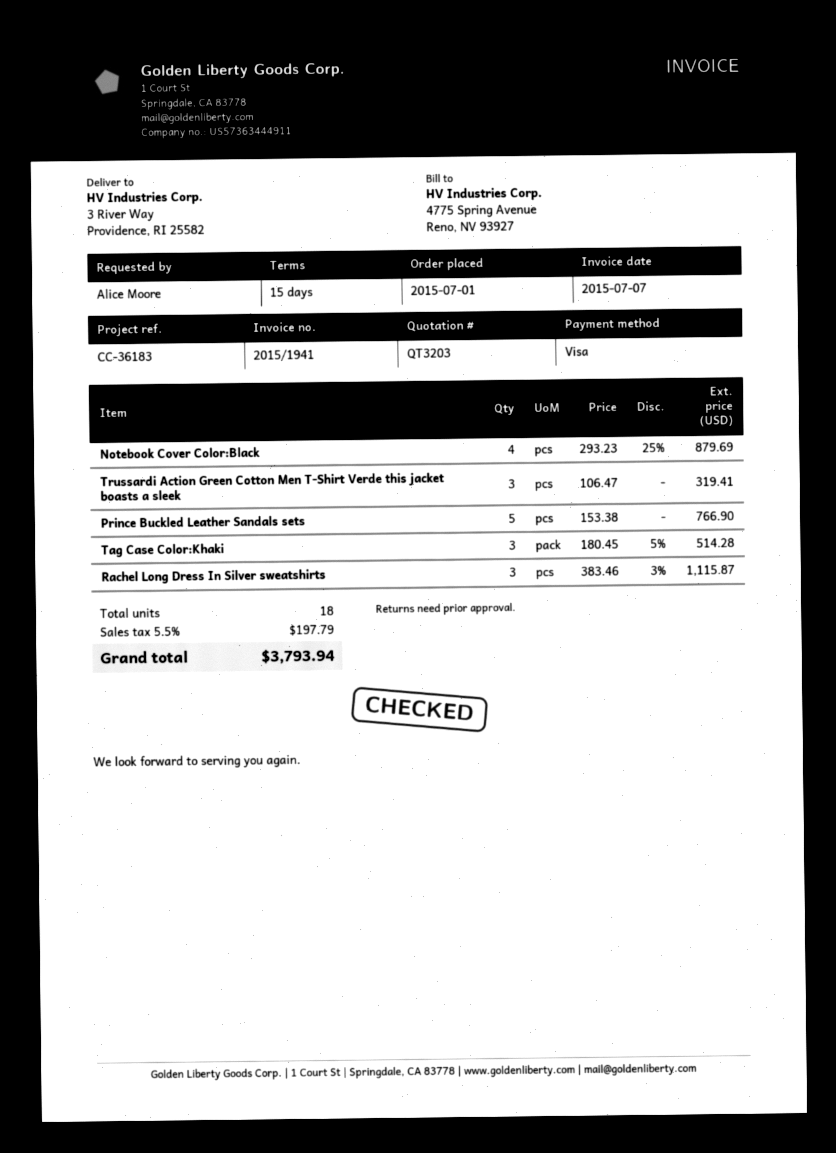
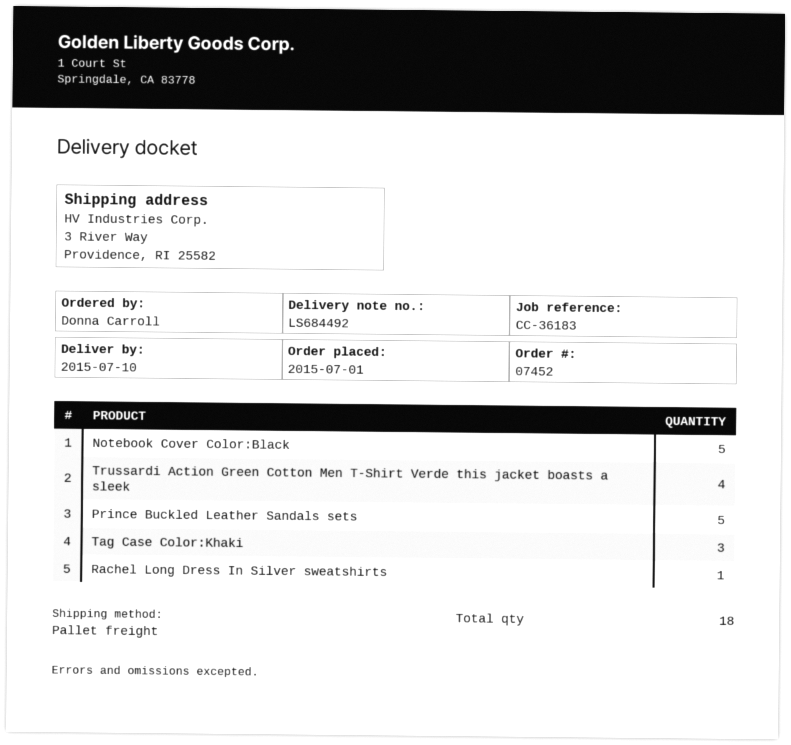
ordered by: Alice Moore -> Donna Carroll
Notebook Cover Color:Black: 4 -> 5
Trussardi Action Green Cotton Men T-Shirt Verde this jacket boasts a sleek: 3 -> 4
Rachel Long Dress In Silver sweatshirts: 3 -> 1

